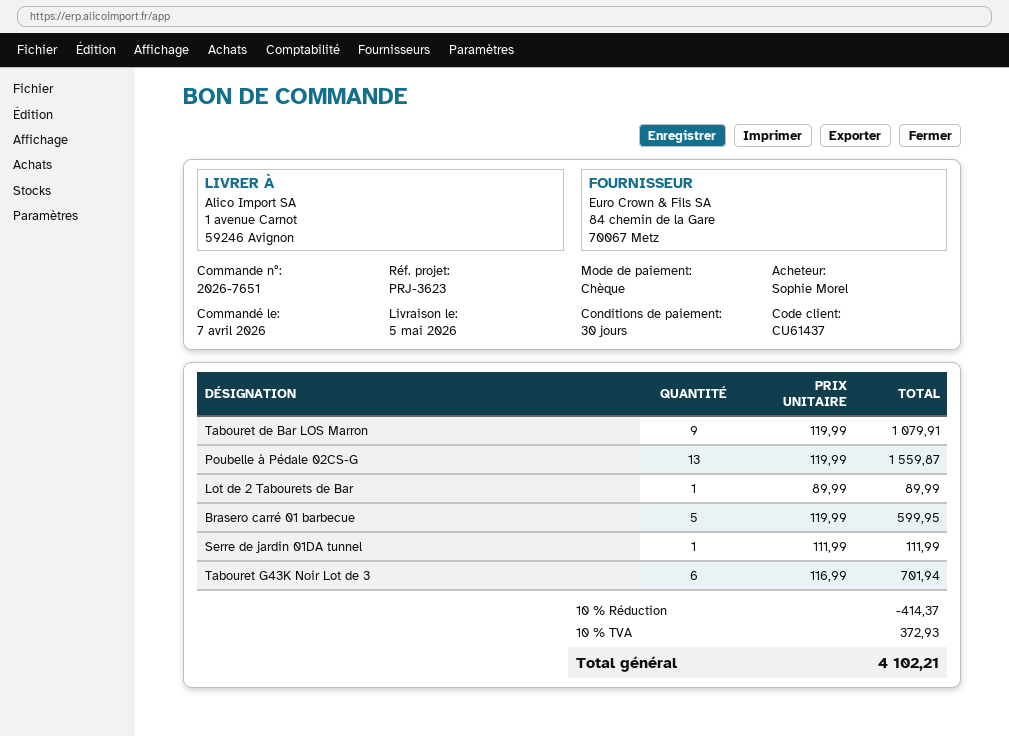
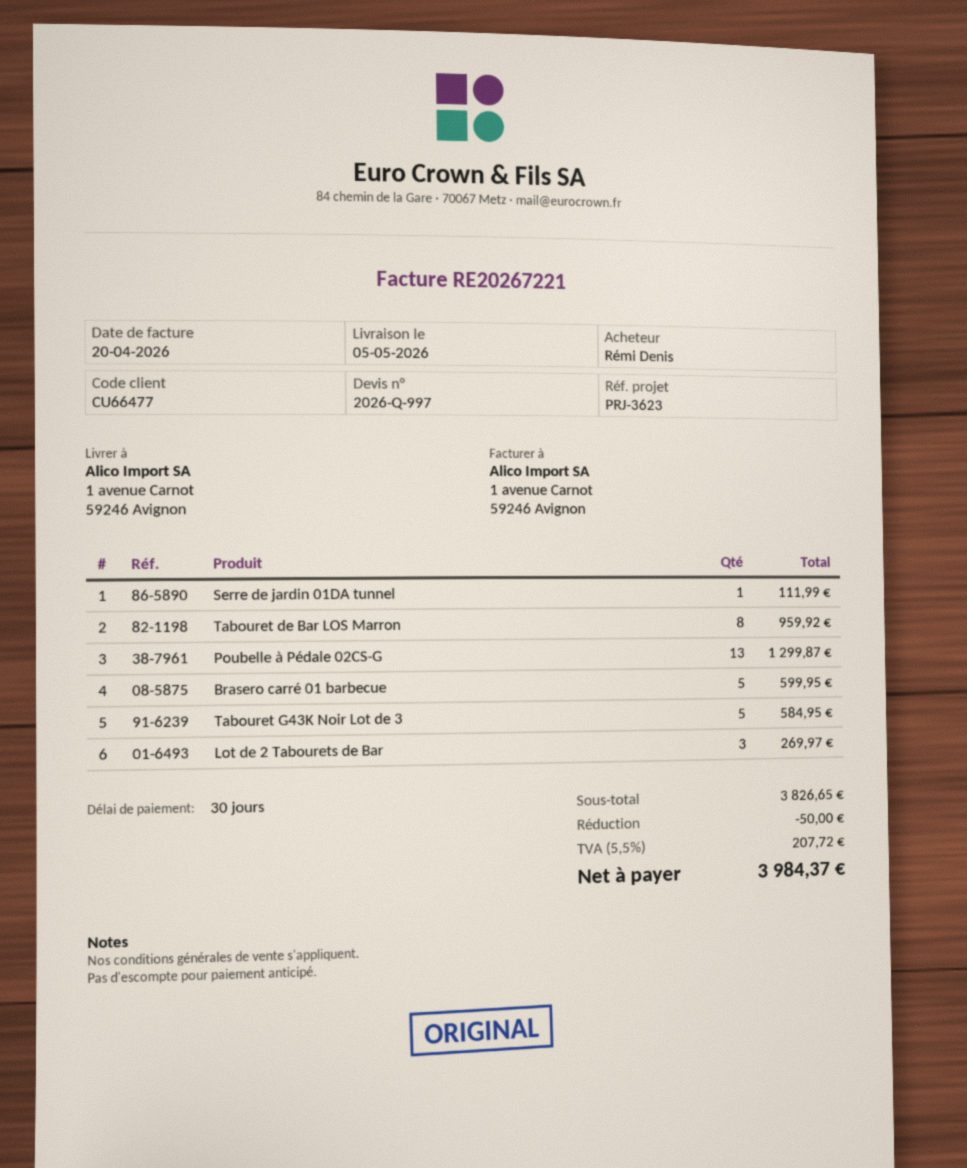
customer number: CU61437 -> CU66477
ordered by: Sophie Morel -> Rémi Denis
Tabouret de Bar LOS Marron: 9 for 1079.91 -> 8 for 959.92
Poubelle à Pédale 02CS-G: 13 for 1559.87 -> 13 for 1299.87
Lot de 2 Tabourets de Bar: 1 for 89.99 -> 3 for 269.97
Tabouret G43K Noir Lot de 3: 6 for 701.94 -> 5 for 584.95
discount: 414.37 -> 50.00
tax: 10% = 372.93 -> 5.5% = 207.72
total: 4102.21 -> 3984.37

